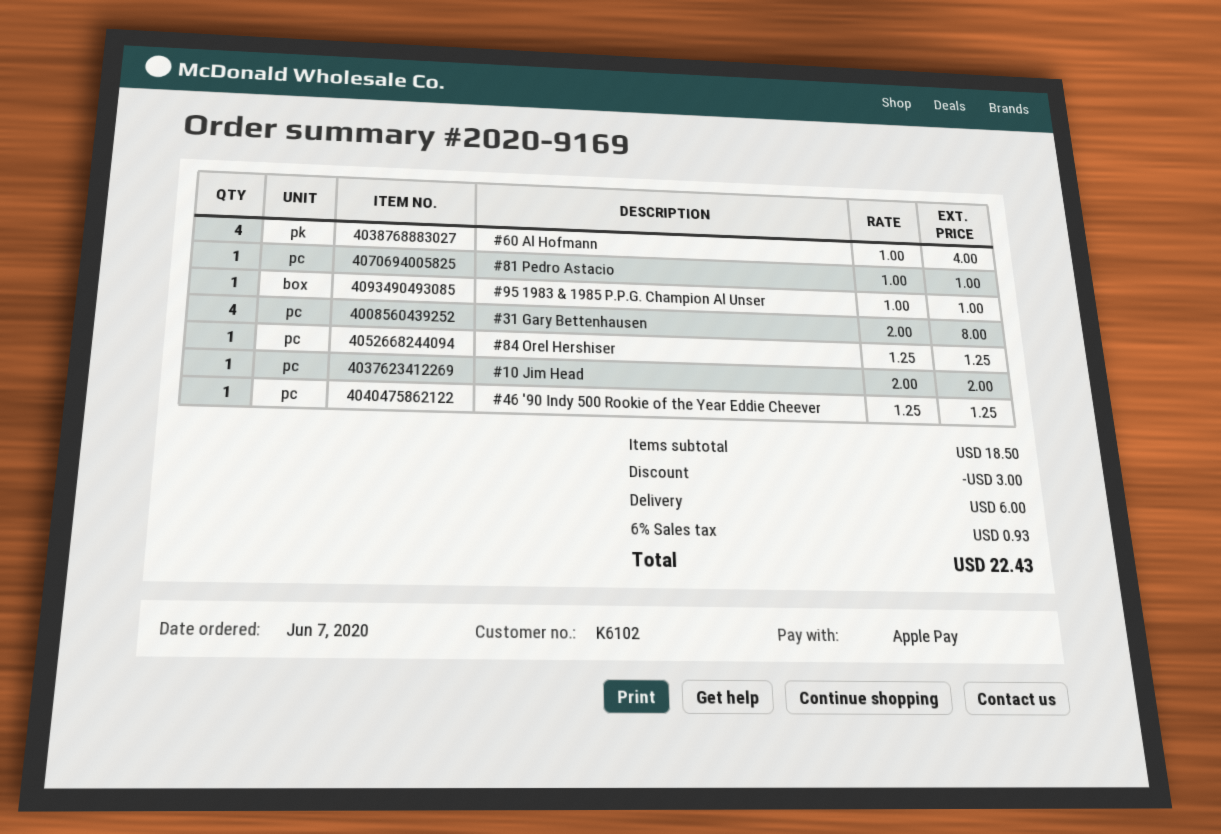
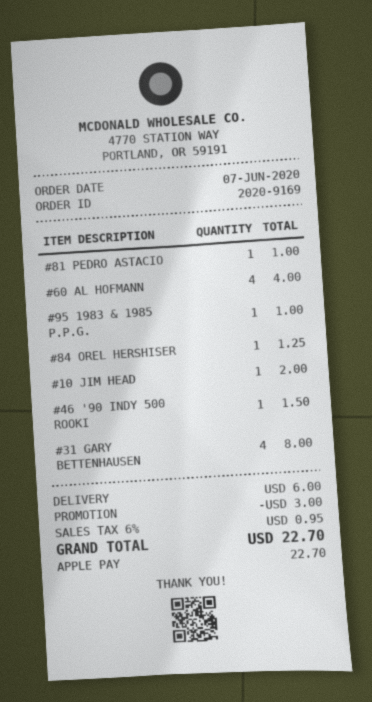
#46 '90 Indy 500 Rookie of the Year Eddie Cheever: 1 for 1.25 -> 1 for 1.50
tax: 6% = 0.93 -> 6% = 0.95
total: 22.43 -> 22.70

